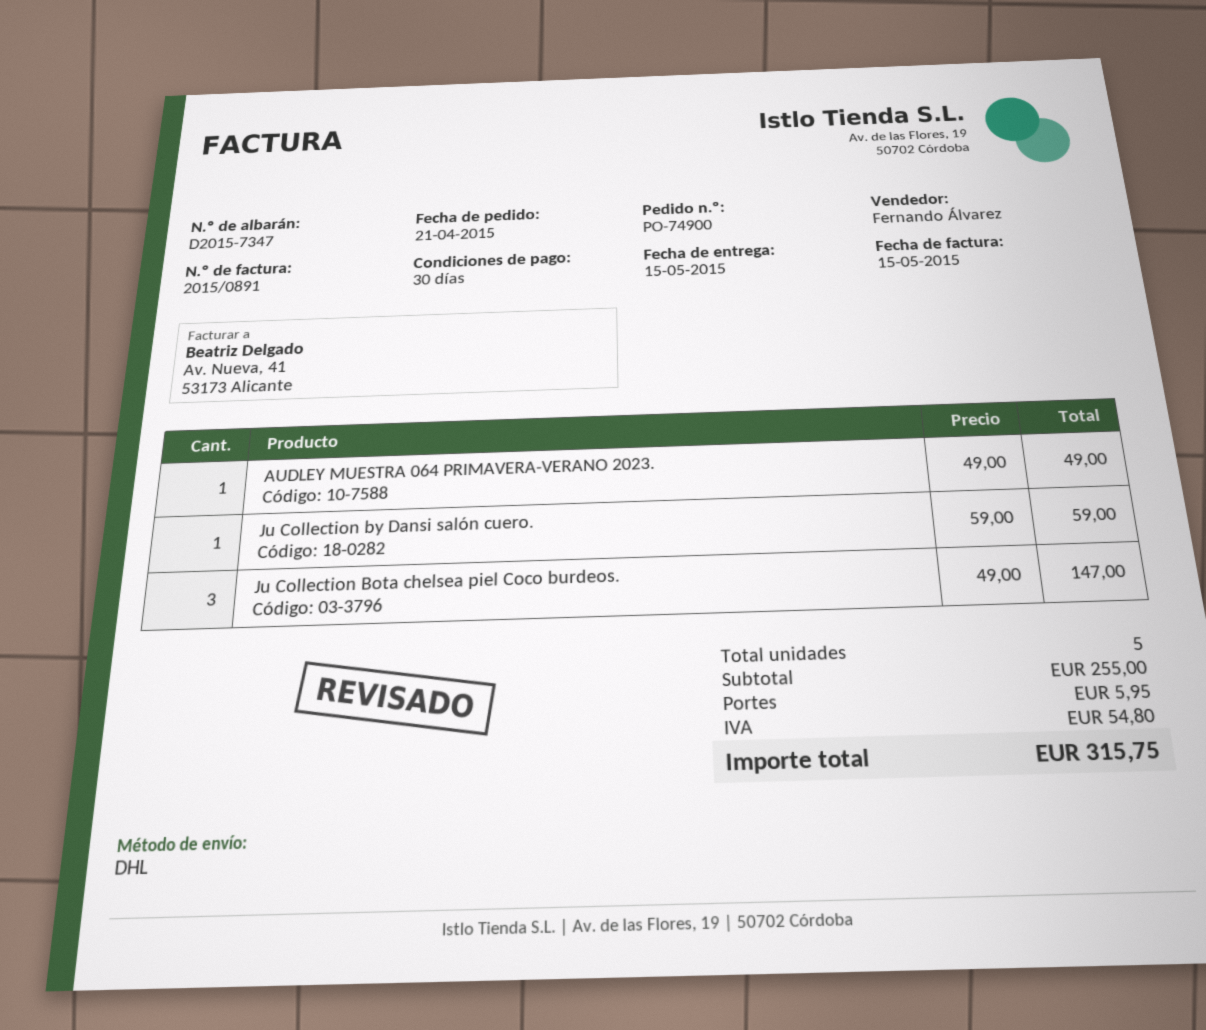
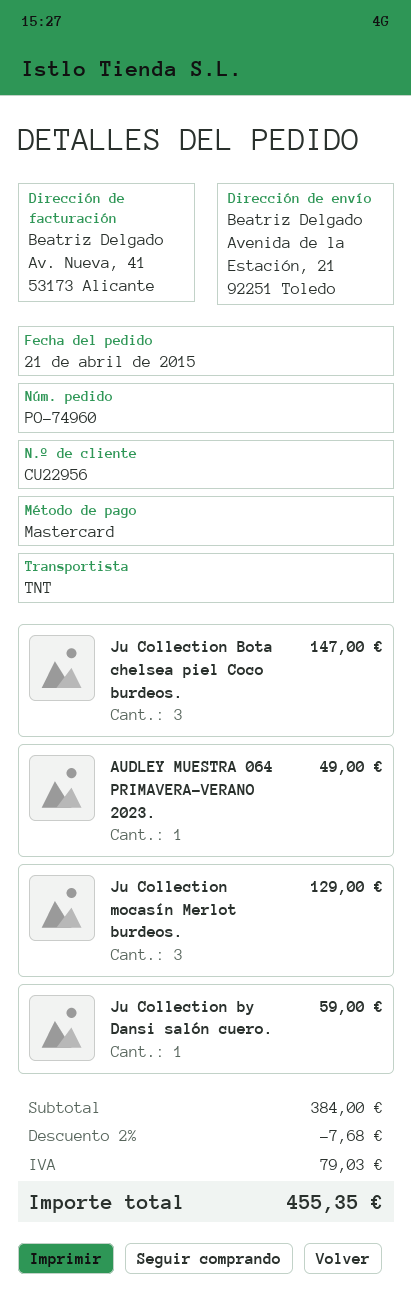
order number: PO-74900 -> PO-74960
shipping method: DHL -> TNT
Ju Collection mocasín Merlot burdeos.: none -> 3 for 129.00
subtotal: 255.00 -> 384.00
discount: none -> 2% = 7.68
shipping: 5.95 -> none
tax: 54.80 -> 79.03
total: 315.75 -> 455.35

